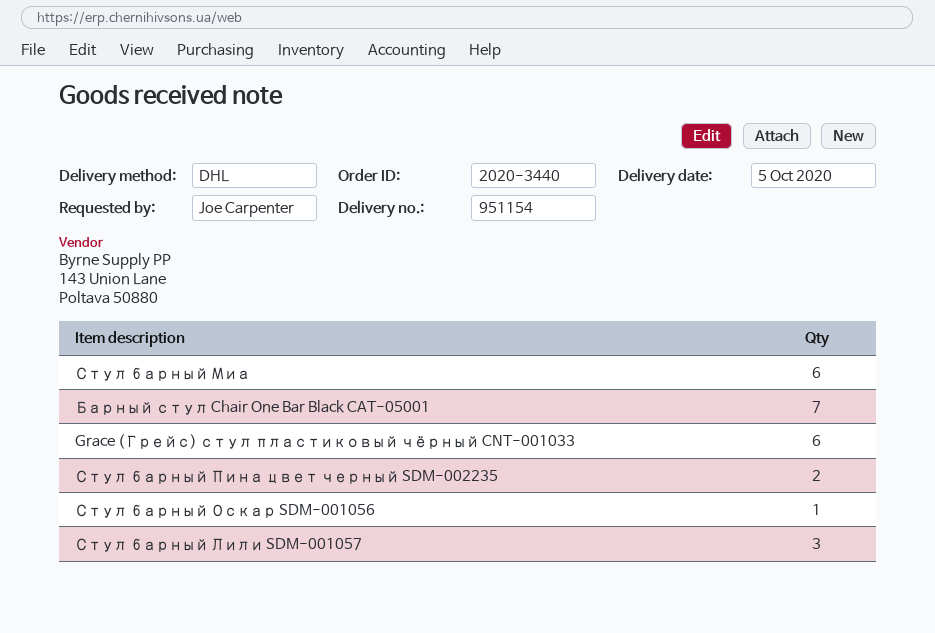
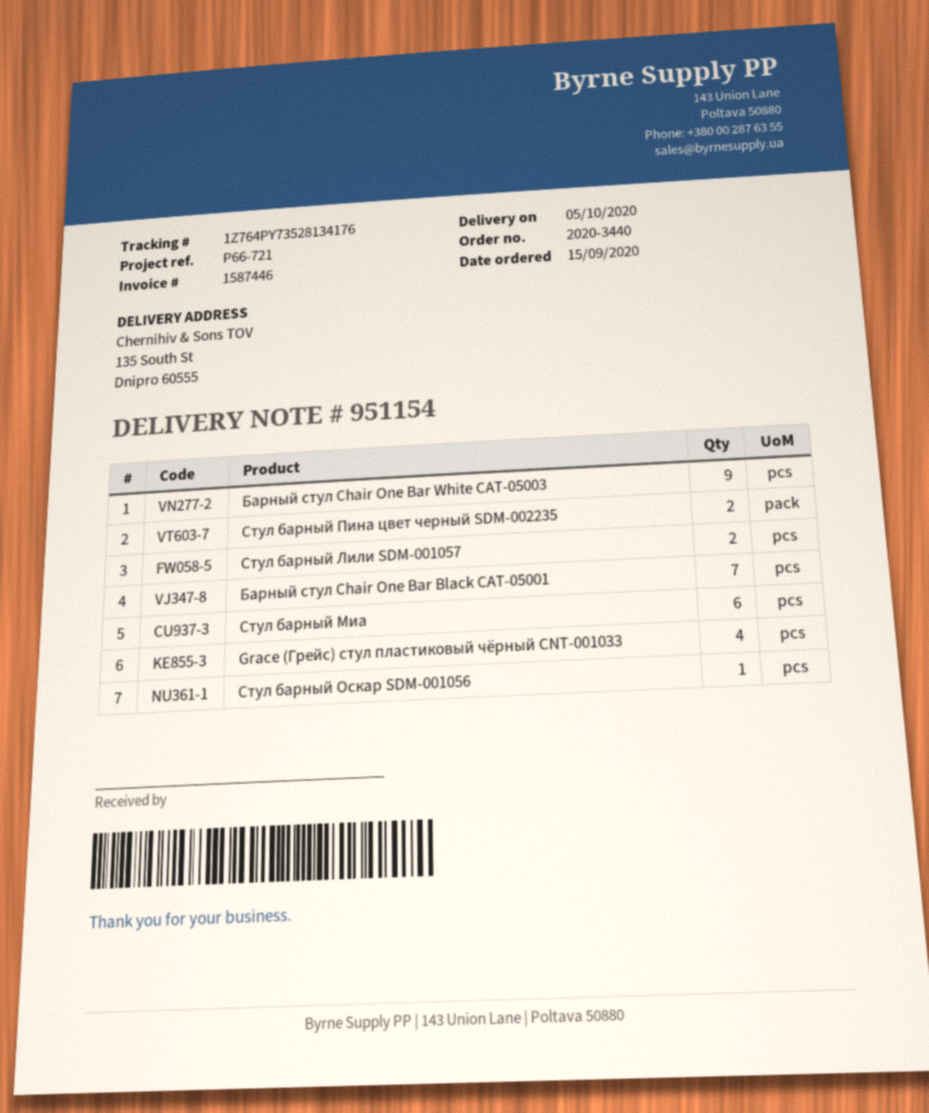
Grace (Грейс) стул пластиковый чёрный CNT-001033: 6 -> 4
Стул барный Лили SDM-001057: 3 -> 2
Барный стул Chair One Bar White CAT-05003: none -> 9

